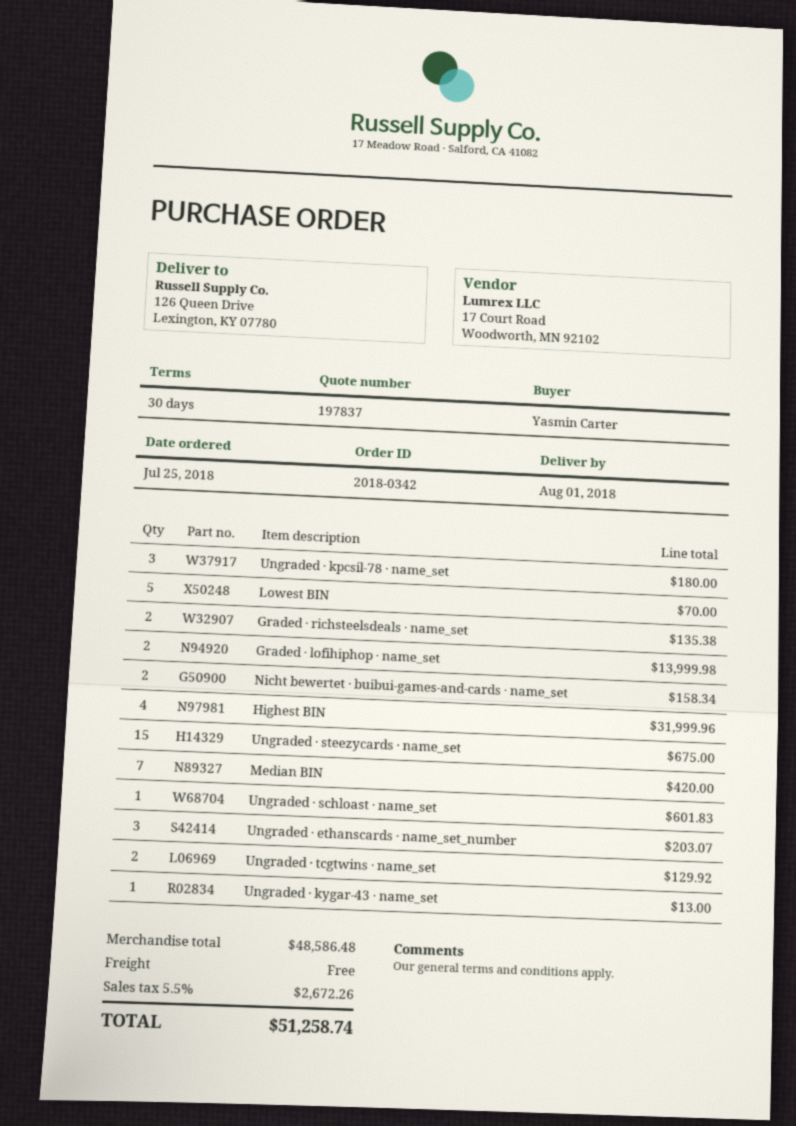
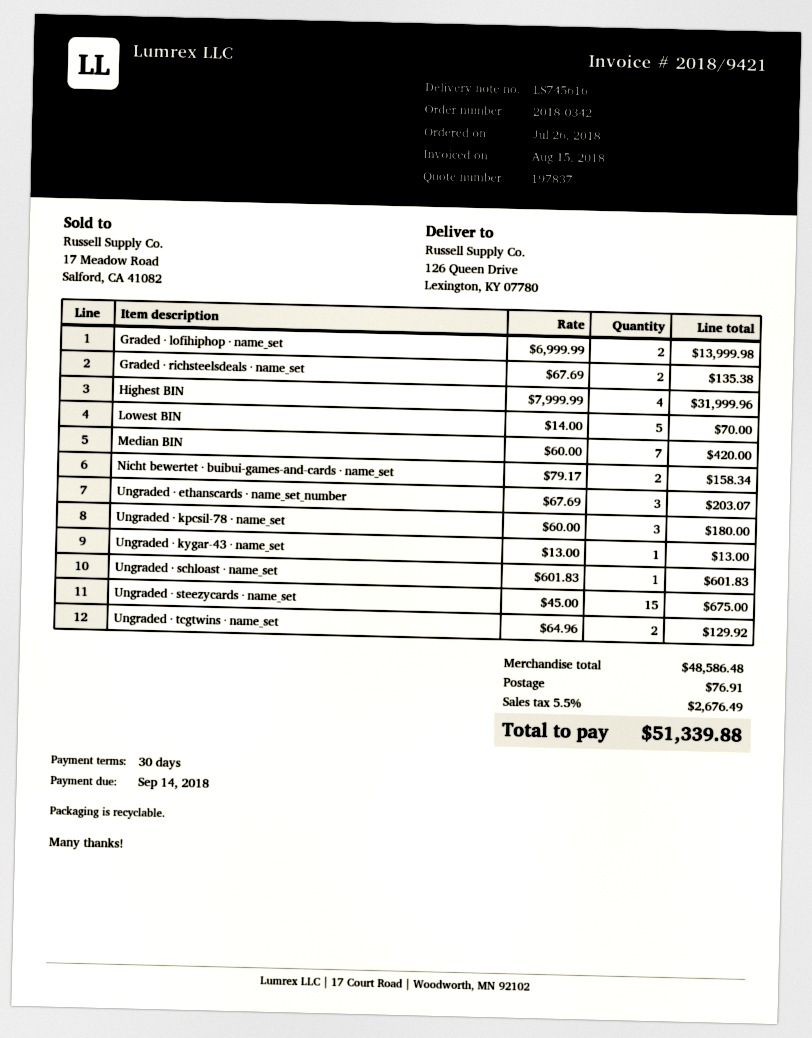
order date: 2018-07-25 -> 2018-07-26
shipping: 0.00 -> 76.91
tax: 5.5% = 2672.26 -> 5.5% = 2676.49
total: 51258.74 -> 51339.88

